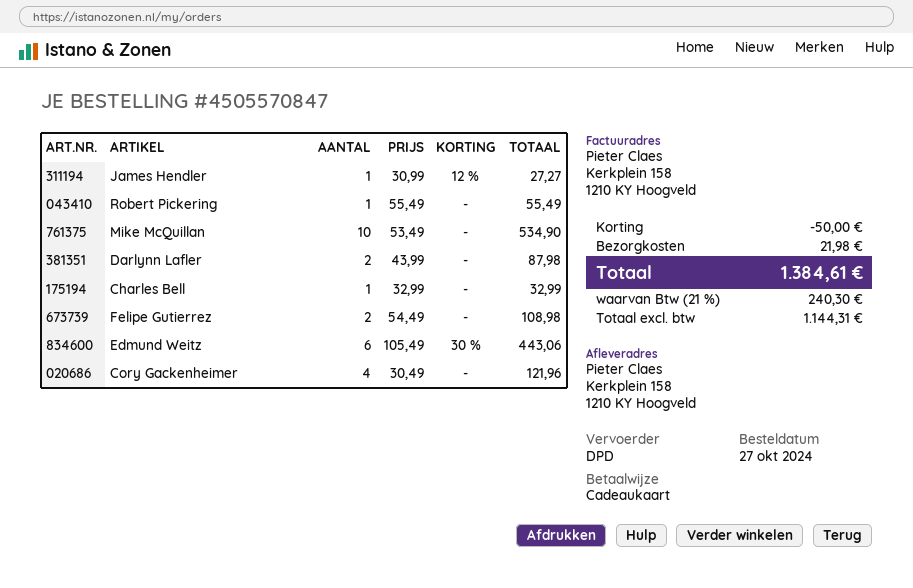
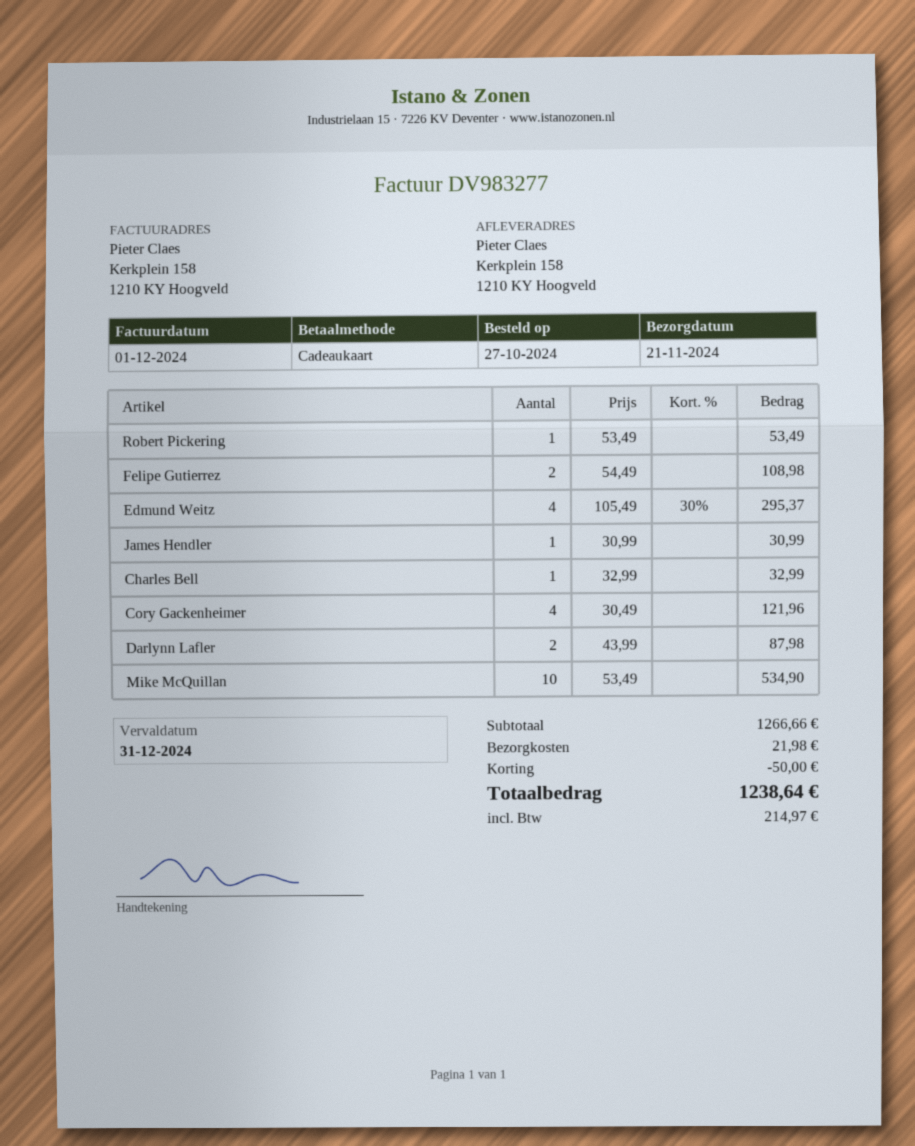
James Hendler: 1 x 30.99 - 12% = 27.27 -> 1 x 30.99 = 30.99
Robert Pickering: 1 x 55.49 = 55.49 -> 1 x 53.49 = 53.49
Edmund Weitz: 6 x 105.49 - 30% = 443.06 -> 4 x 105.49 - 30% = 295.37
tax: 240.30 -> 214.97
total: 1384.61 -> 1238.64

